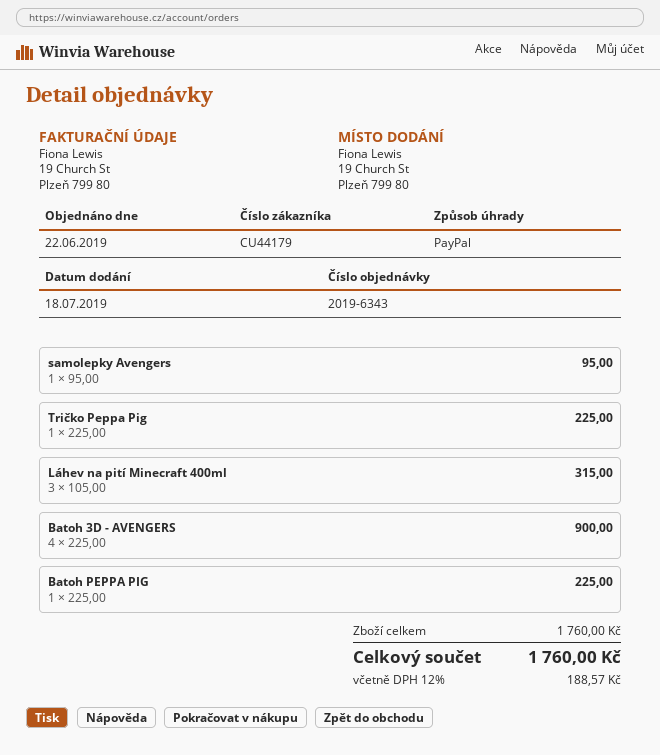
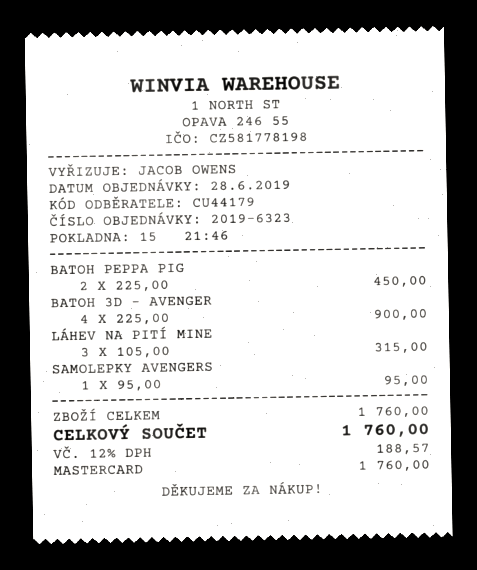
order number: 2019-6343 -> 2019-6323
order date: 2019-06-22 -> 2019-06-28
payment method: PayPal -> Mastercard
Tričko Peppa Pig: 1 x 225.00 = 225.00 -> none
Batoh PEPPA PIG: 1 x 225.00 = 225.00 -> 2 x 225.00 = 450.00

